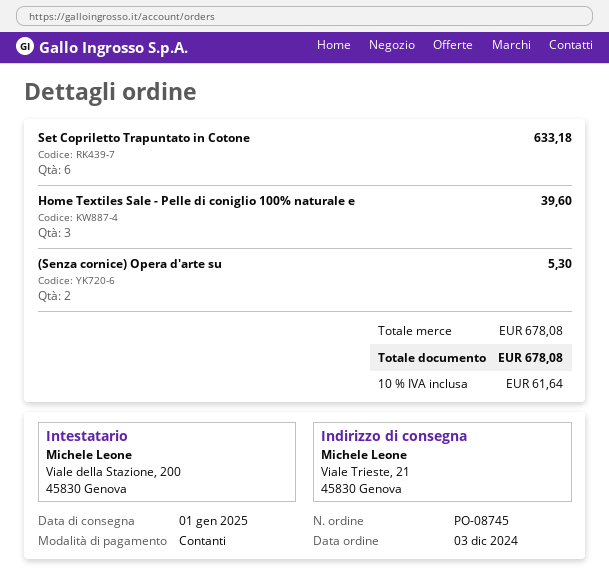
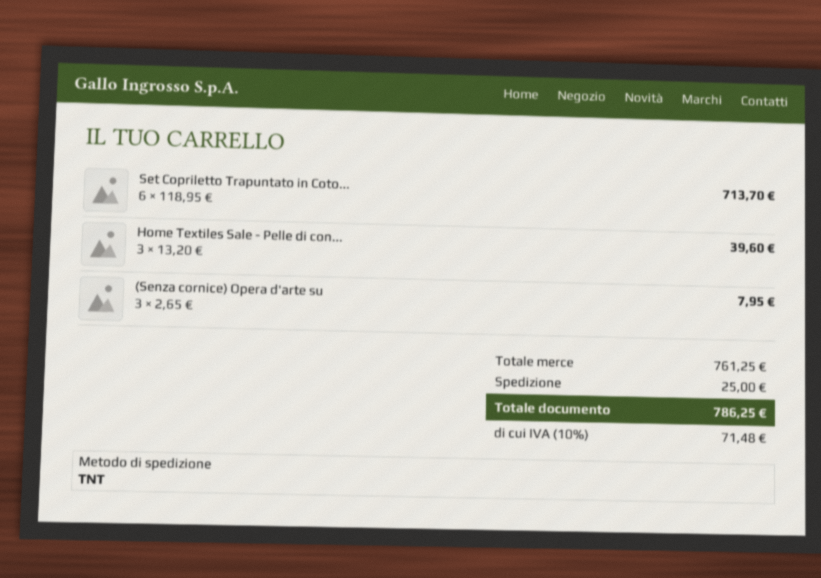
Set Copriletto Trapuntato in Cotone: 6 for 633.18 -> 6 for 713.70
(Senza cornice) Opera d'arte su: 2 for 5.30 -> 3 for 7.95
subtotal: 678.08 -> 761.25
shipping: none -> 25.00
tax: 10% = 61.64 -> 10% = 71.48
total: 678.08 -> 786.25

